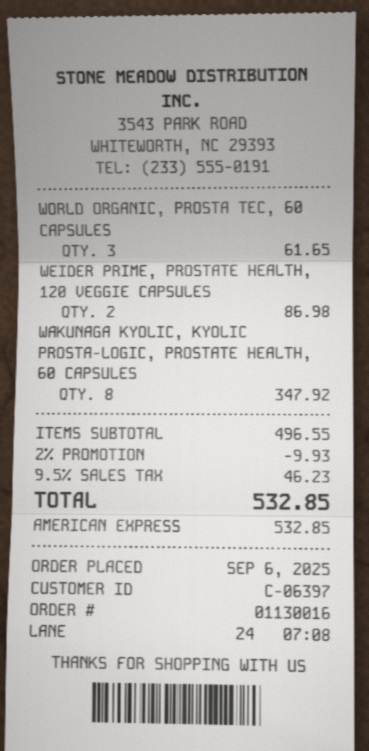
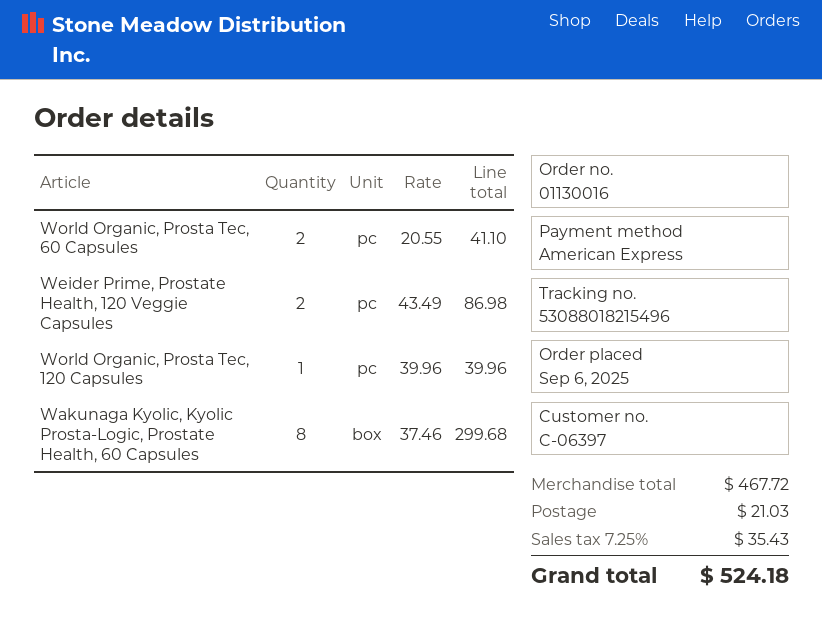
WORLD ORGANIC, PROSTA TEC, 60 CAPSULES: 3 for 61.65 -> 2 for 41.10
WAKUNAGA KYOLIC, KYOLIC PROSTA-LOGIC, PROSTATE HEALTH, 60 CAPSULES: 8 for 347.92 -> 8 for 299.68
World Organic, Prosta Tec, 120 Capsules: none -> 1 for 39.96
subtotal: 496.55 -> 467.72
discount: 2% = 9.93 -> none
shipping: none -> 21.03
tax: 9.5% = 46.23 -> 7.25% = 35.43
total: 532.85 -> 524.18

